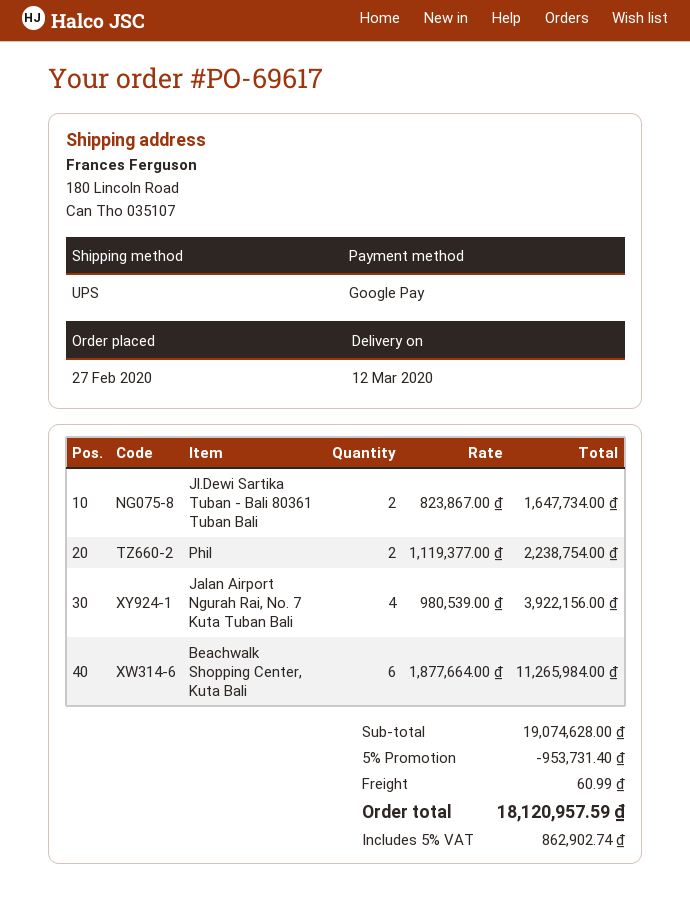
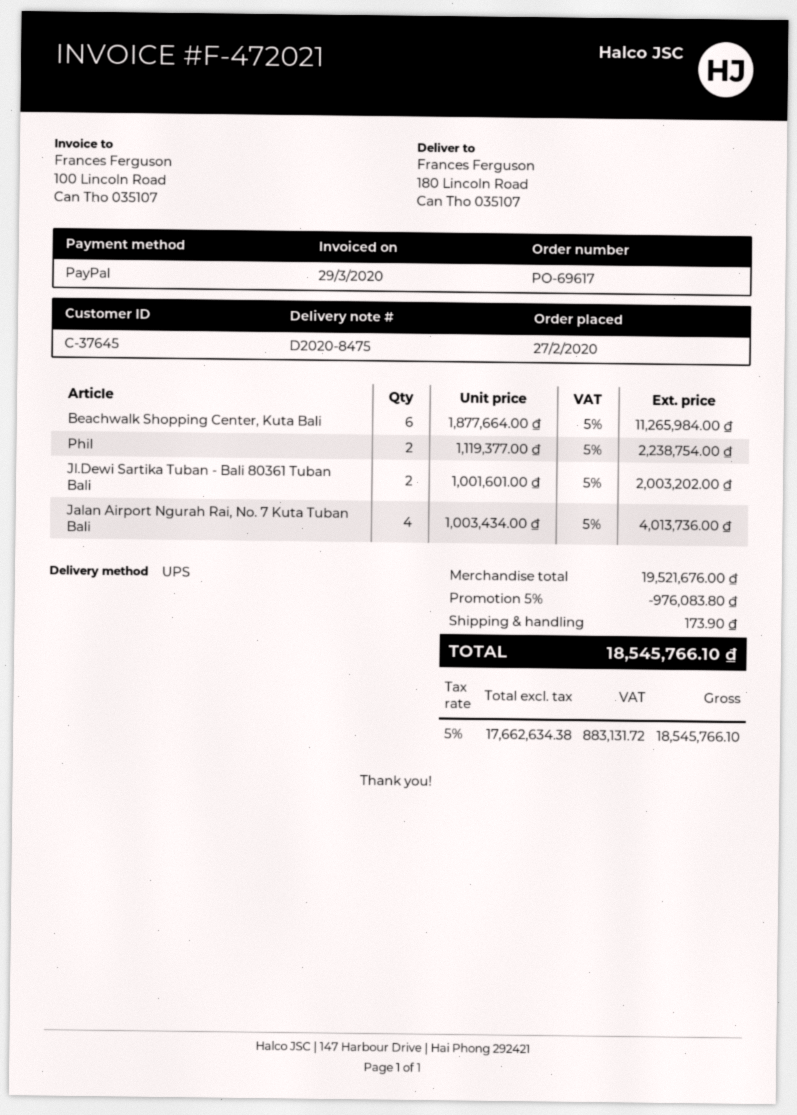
payment method: Google Pay -> PayPal
Jl.Dewi Sartika Tuban - Bali 80361 Tuban Bali: 2 x 823867.00 = 1647734.00 -> 2 x 1001601.00 = 2003202.00
Jalan Airport Ngurah Rai, No. 7 Kuta Tuban Bali: 4 x 980539.00 = 3922156.00 -> 4 x 1003434.00 = 4013736.00
subtotal: 19074628.00 -> 19521676.00
discount: 5% = 953731.40 -> 5% = 976083.80
shipping: 60.99 -> 173.90
tax: 5% = 862902.74 -> 5% = 883131.72
total: 18120957.59 -> 18545766.10

